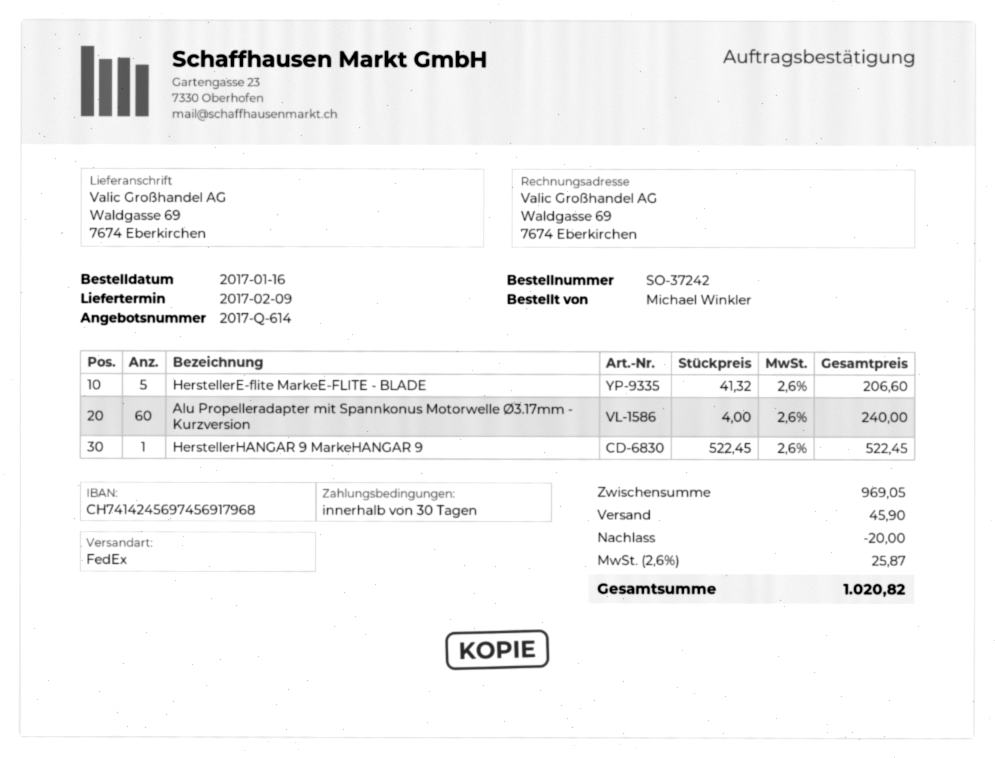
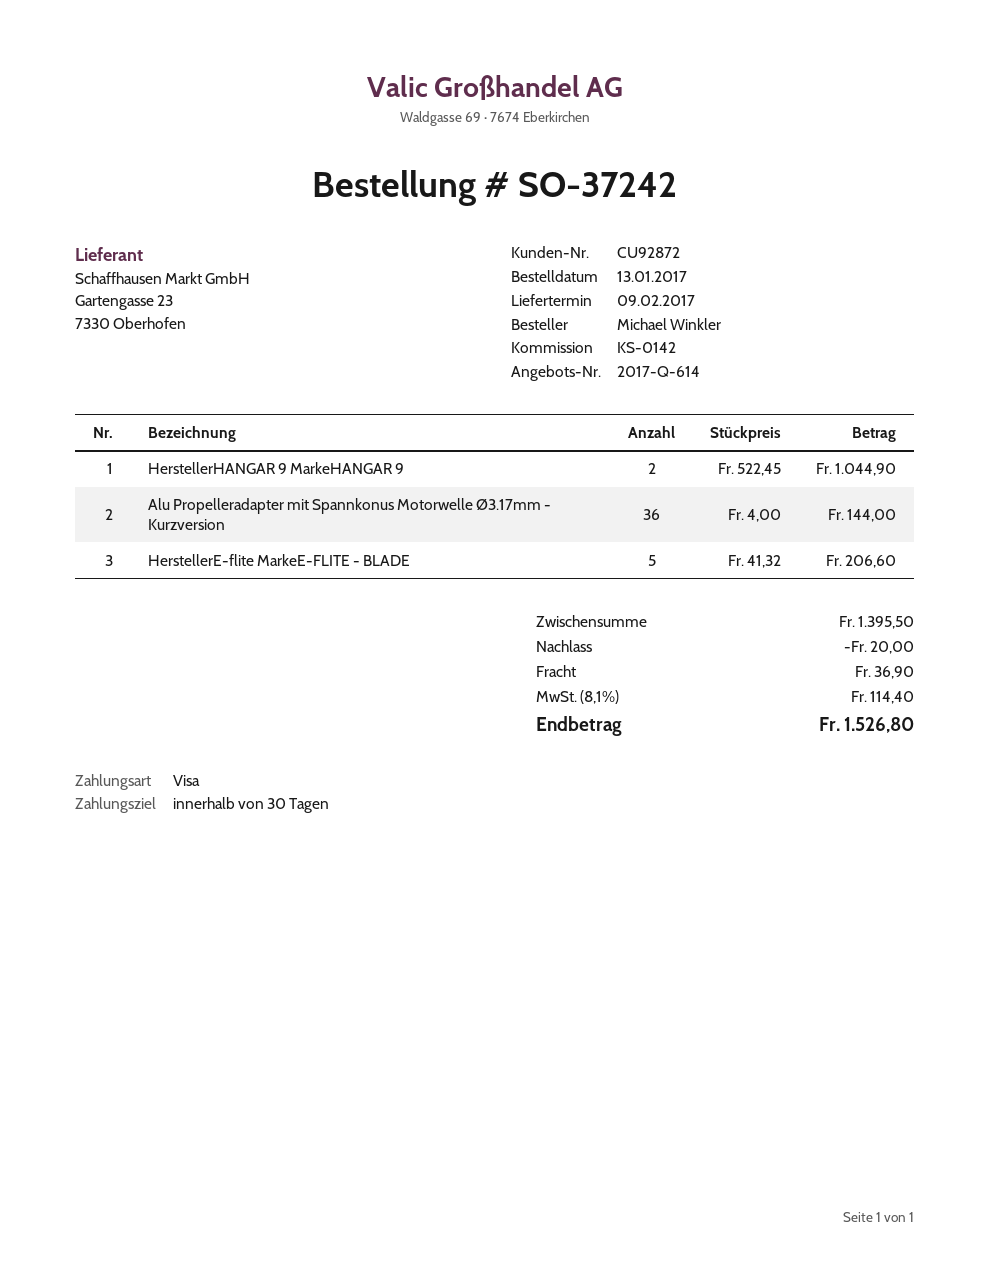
order date: 2017-01-16 -> 2017-01-13
Alu Propelleradapter mit Spannkonus Motorwelle Ø3.17mm - Kurzversion: 60 x 4.00 = 240.00 -> 36 x 4.00 = 144.00
HerstellerHANGAR 9 MarkeHANGAR 9: 1 x 522.45 = 522.45 -> 2 x 522.45 = 1044.90
subtotal: 969.05 -> 1395.50
shipping: 45.90 -> 36.90
tax: 2.6% = 25.87 -> 8.1% = 114.40
total: 1020.82 -> 1526.80

